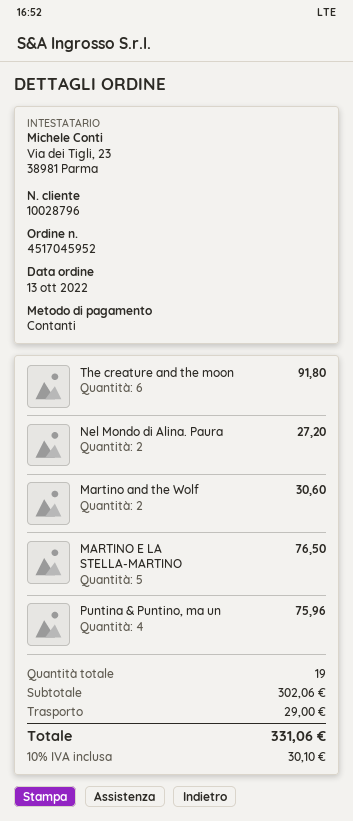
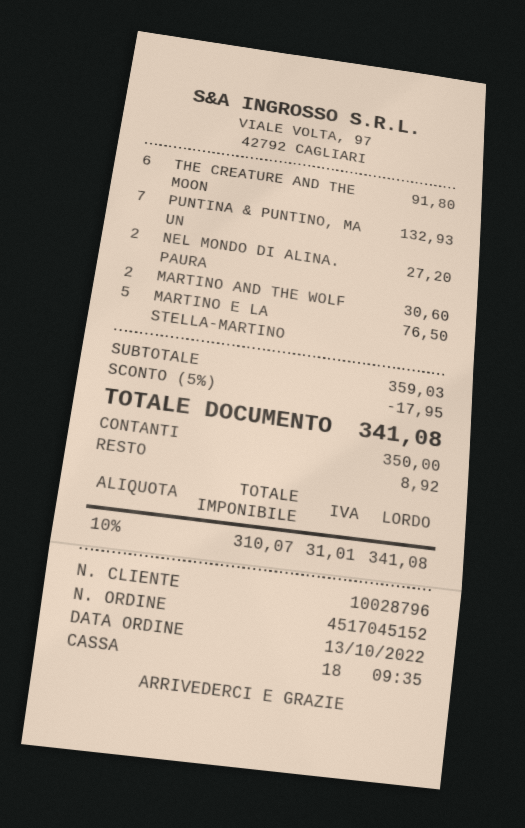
order number: 4517045952 -> 4517045152
Puntina & Puntino, ma un: 4 for 75.96 -> 7 for 132.93
subtotal: 302.06 -> 359.03
discount: none -> 5% = 17.95
shipping: 29.00 -> none
tax: 10% = 30.10 -> 10% = 31.01
total: 331.06 -> 341.08

